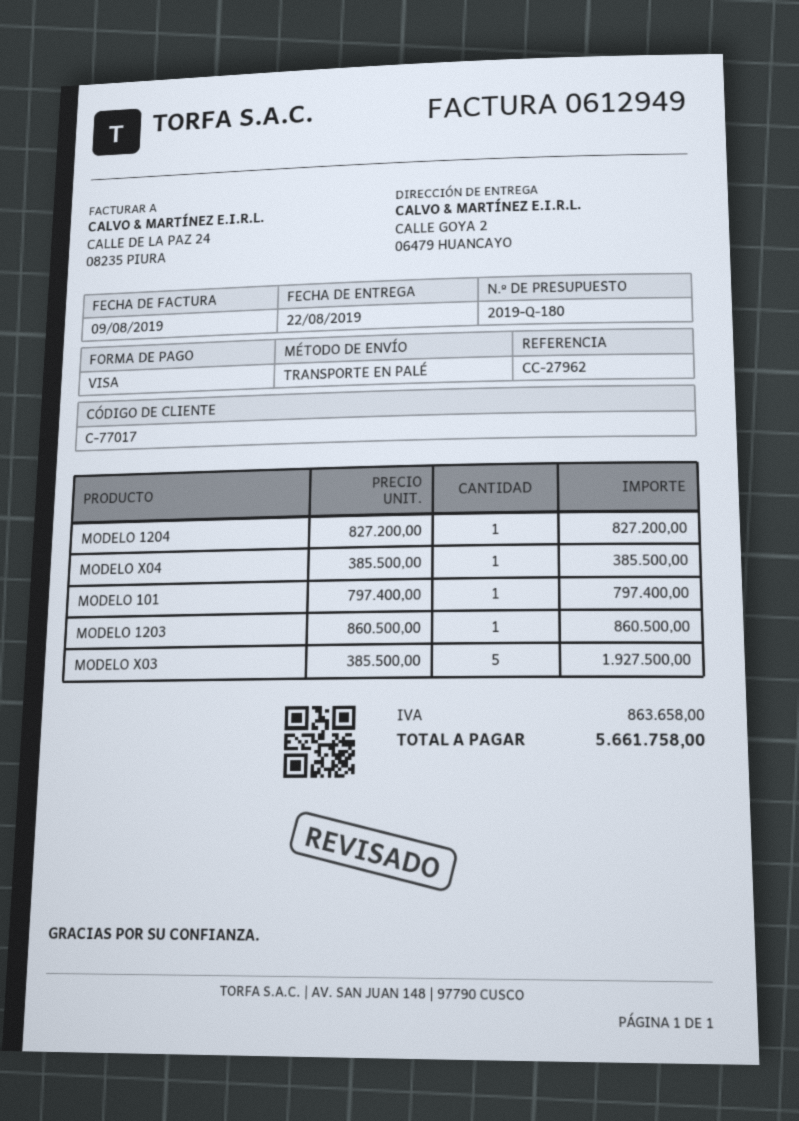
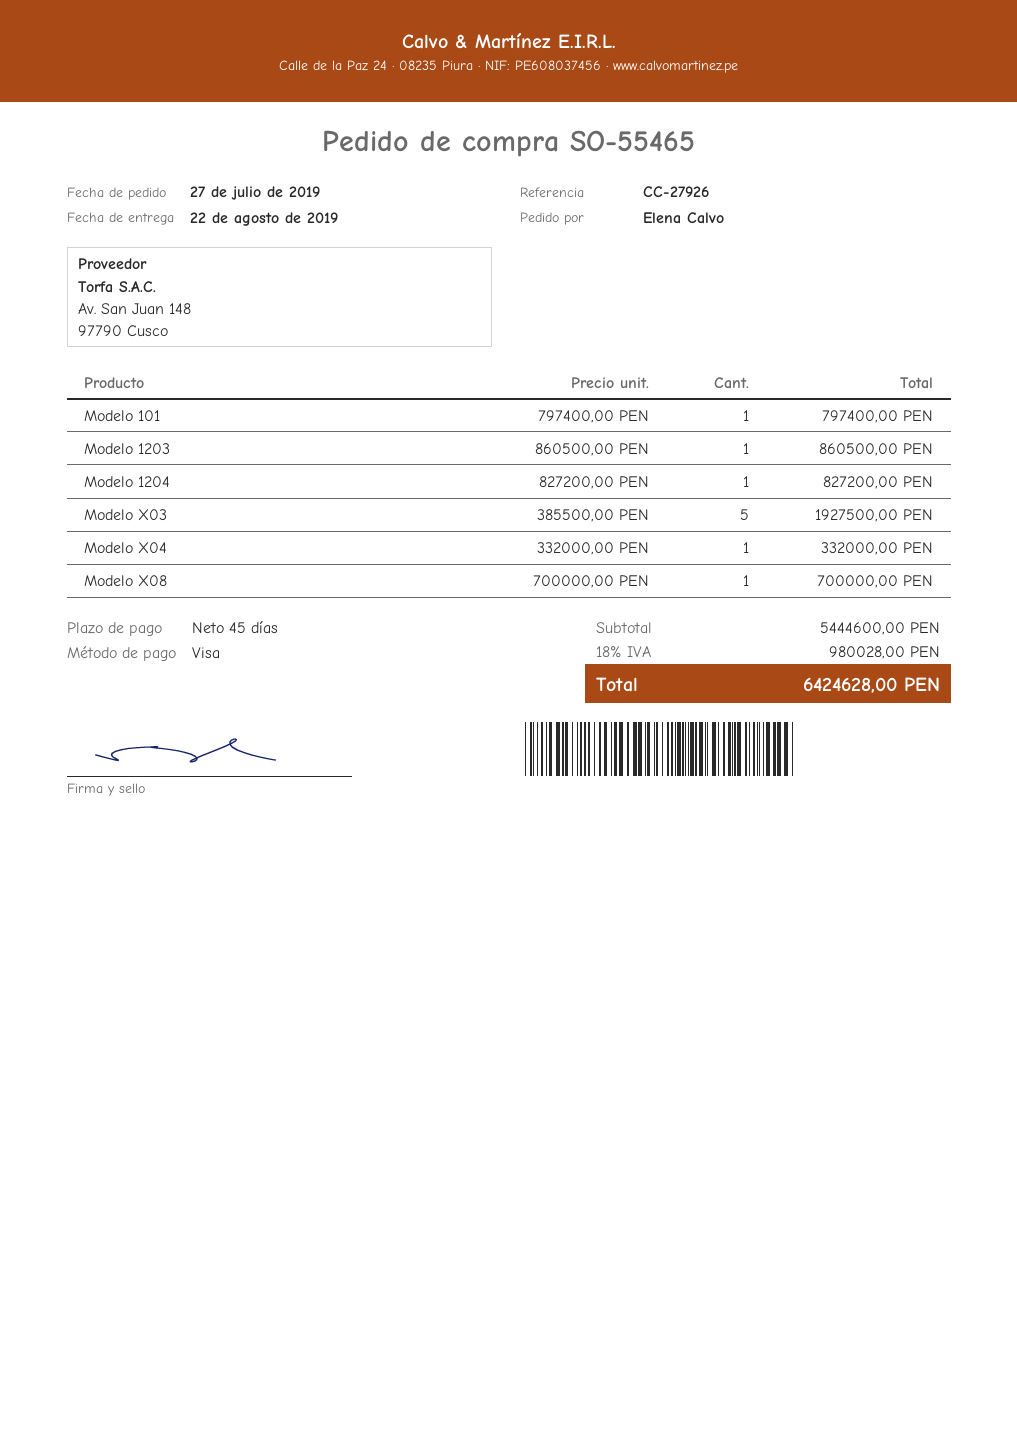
reference: CC-27962 -> CC-27926
MODELO X04: 1 x 385500.00 = 385500.00 -> 1 x 332000.00 = 332000.00
Modelo X08: none -> 1 x 700000.00 = 700000.00
tax: 863658.00 -> 980028.00
total: 5661758.00 -> 6424628.00

